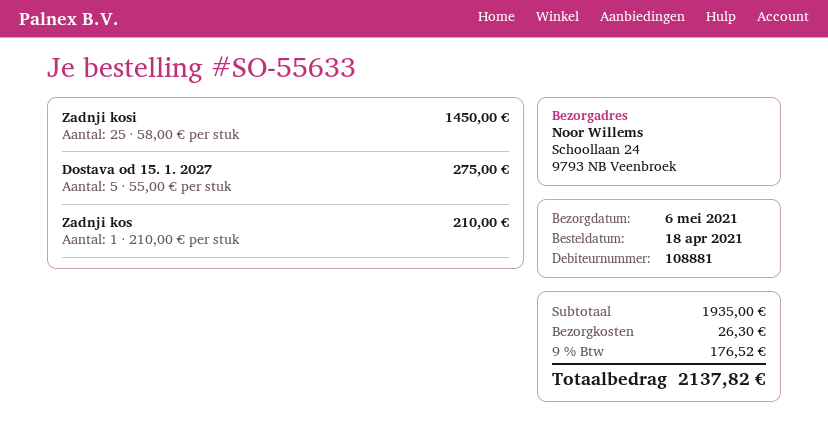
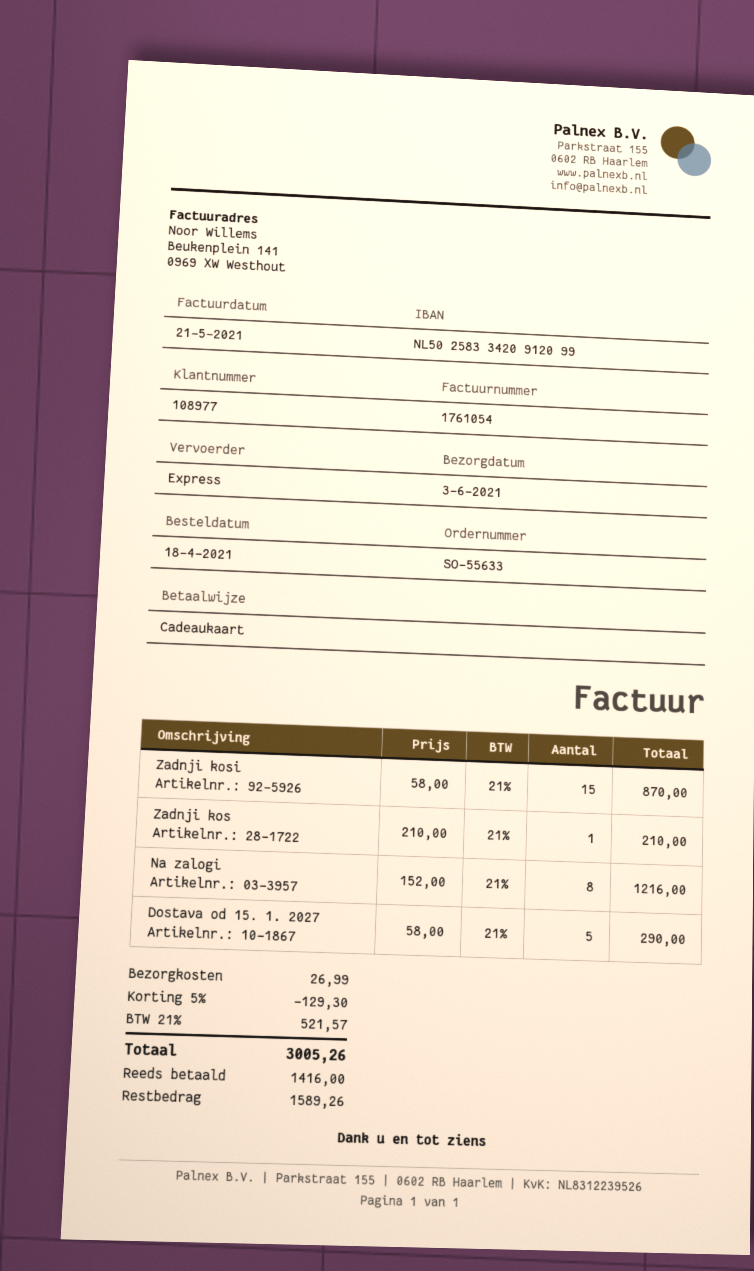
delivery date: 2021-05-06 -> 2021-06-03
customer number: 108881 -> 108977
Zadnji kosi: 25 x 58.00 = 1450.00 -> 15 x 58.00 = 870.00
Dostava od 15. 1. 2027: 5 x 55.00 = 275.00 -> 5 x 58.00 = 290.00
Na zalogi: none -> 8 x 152.00 = 1216.00
discount: none -> 5% = 129.30
shipping: 26.30 -> 26.99
tax: 9% = 176.52 -> 21% = 521.57
total: 2137.82 -> 3005.26

